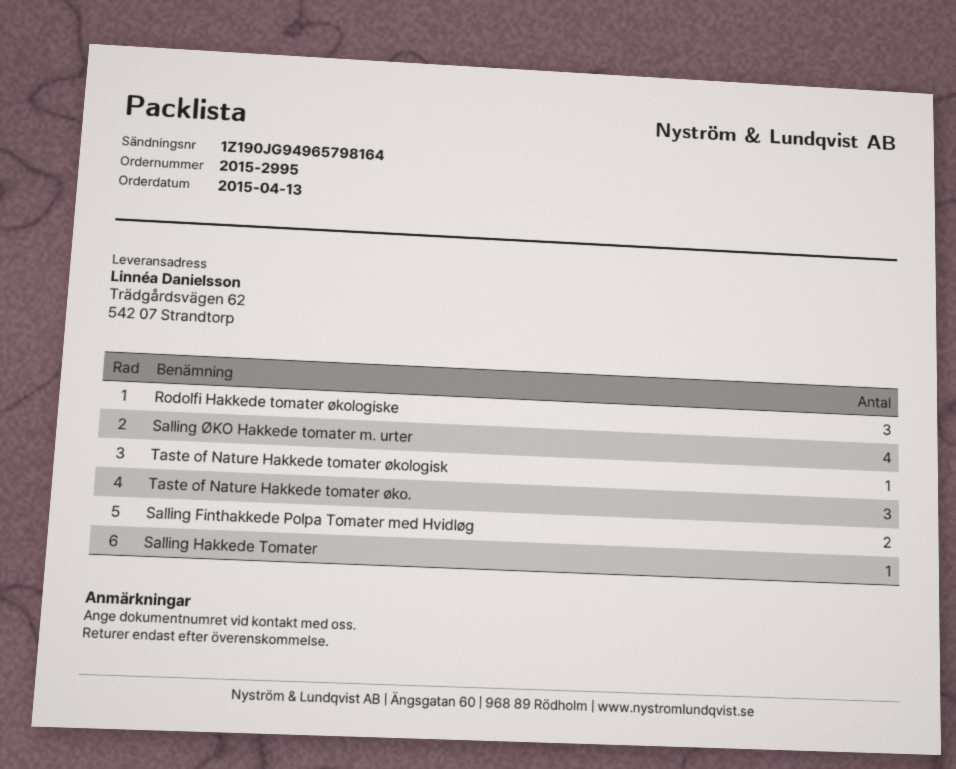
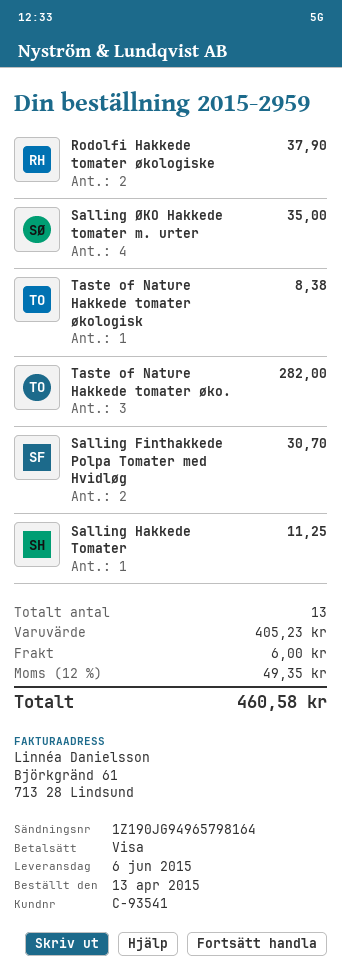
order number: 2015-2995 -> 2015-2959
Rodolfi Hakkede tomater økologiske: 3 -> 2

